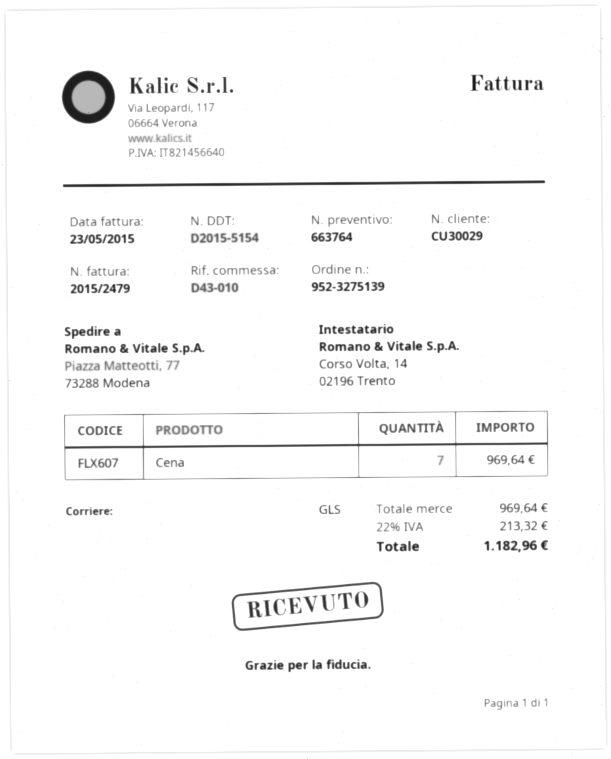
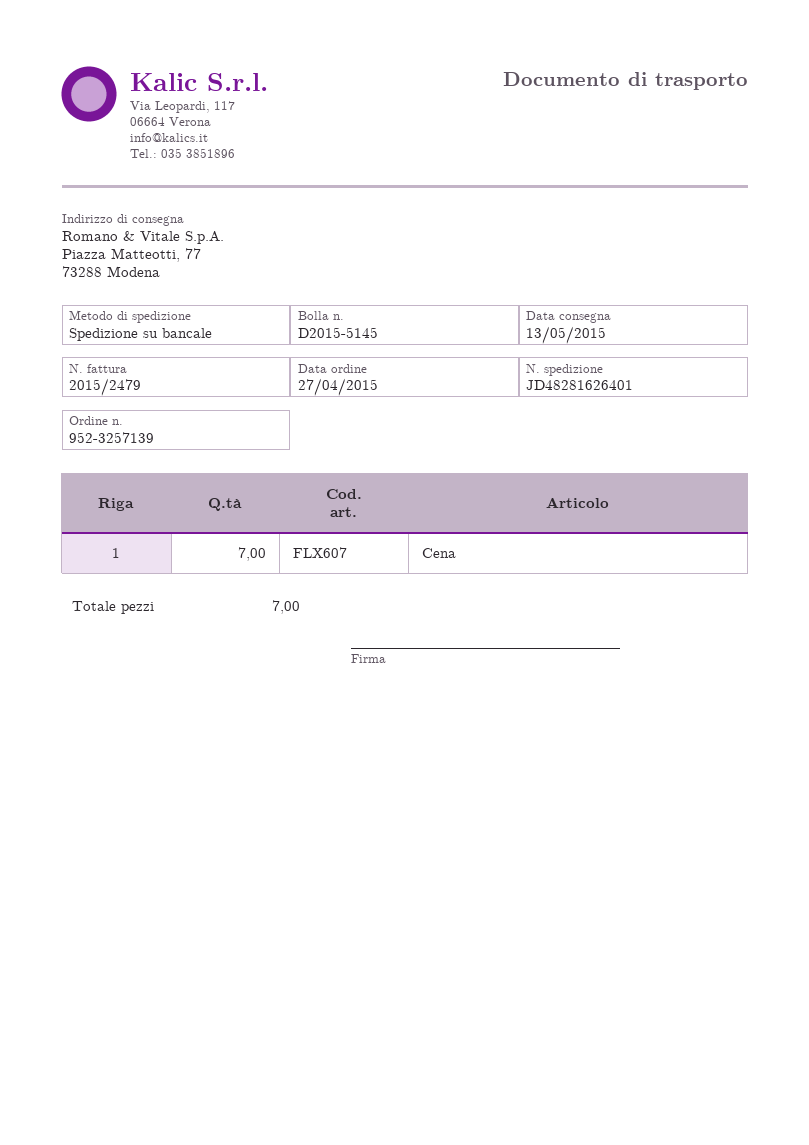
order number: 952-3275139 -> 952-3257139
delivery note number: D2015-5154 -> D2015-5145
shipping method: GLS -> pallet freight

